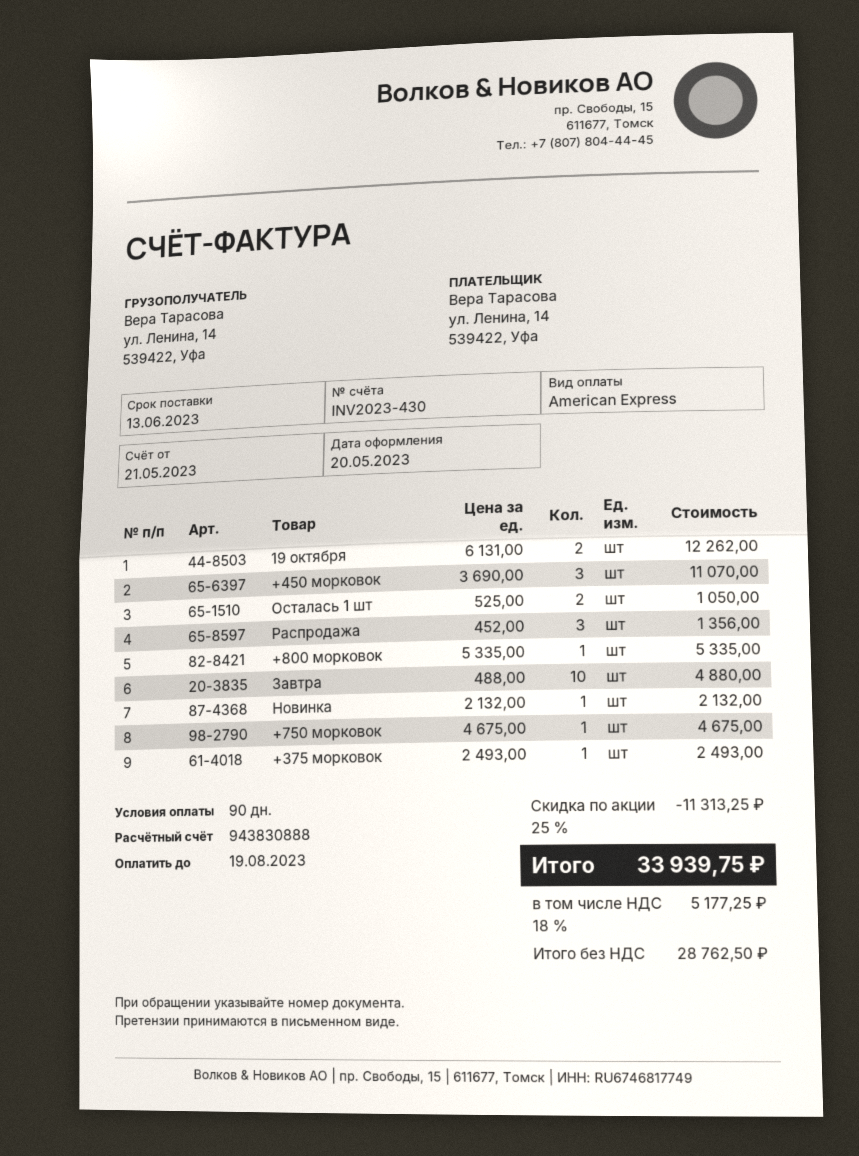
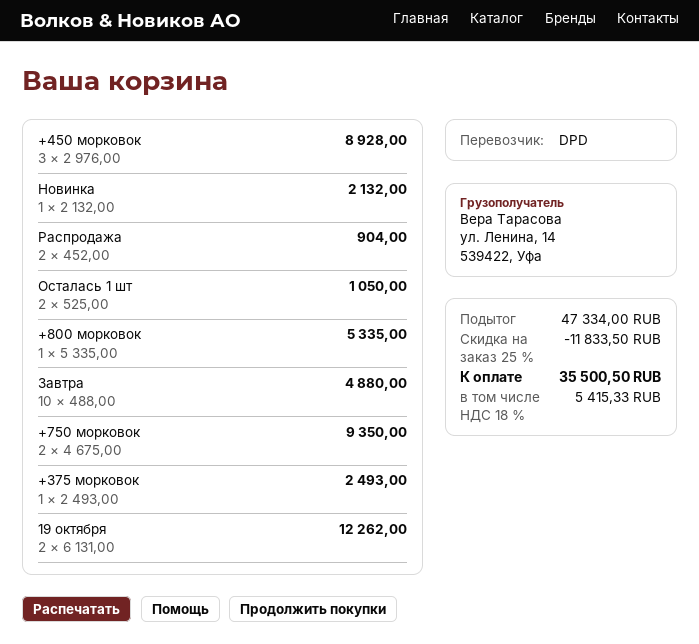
+450 морковок: 3 x 3690.00 = 11070.00 -> 3 x 2976.00 = 8928.00
Распродажа: 3 x 452.00 = 1356.00 -> 2 x 452.00 = 904.00
+750 морковок: 1 x 4675.00 = 4675.00 -> 2 x 4675.00 = 9350.00
discount: 25% = 11313.25 -> 25% = 11833.50
tax: 18% = 5177.25 -> 18% = 5415.33
total: 33939.75 -> 35500.50

